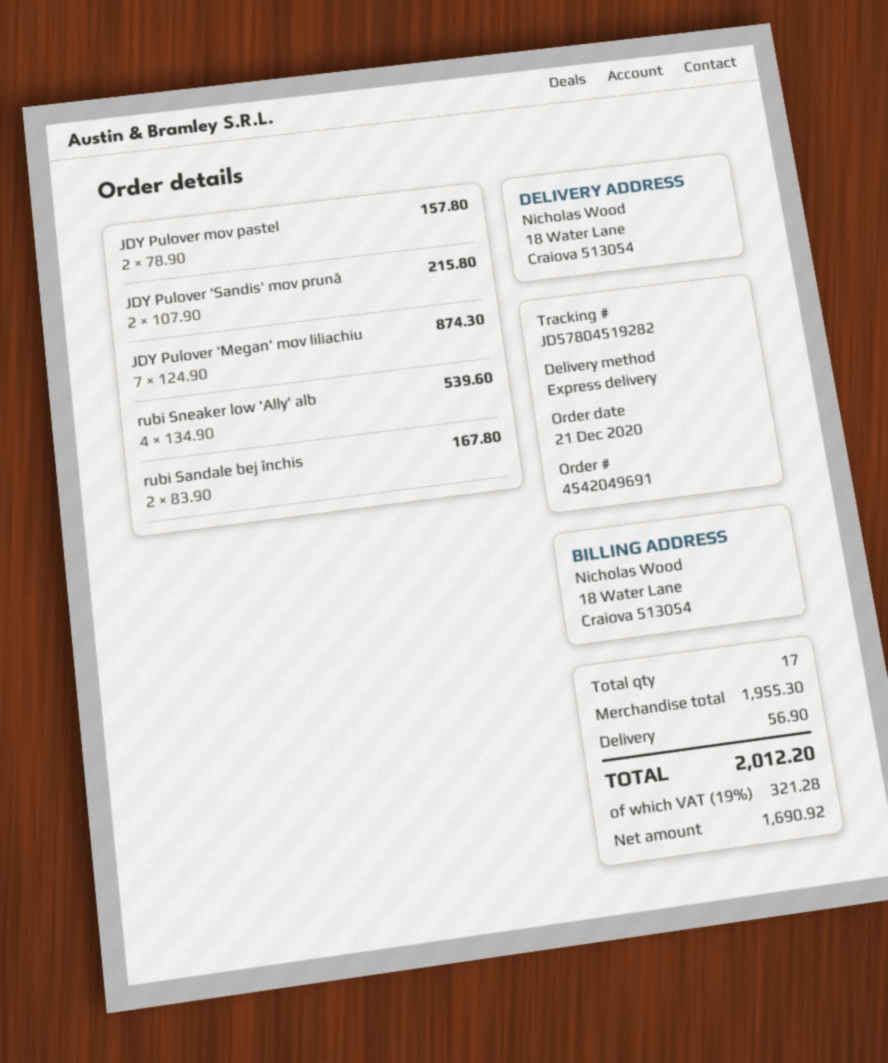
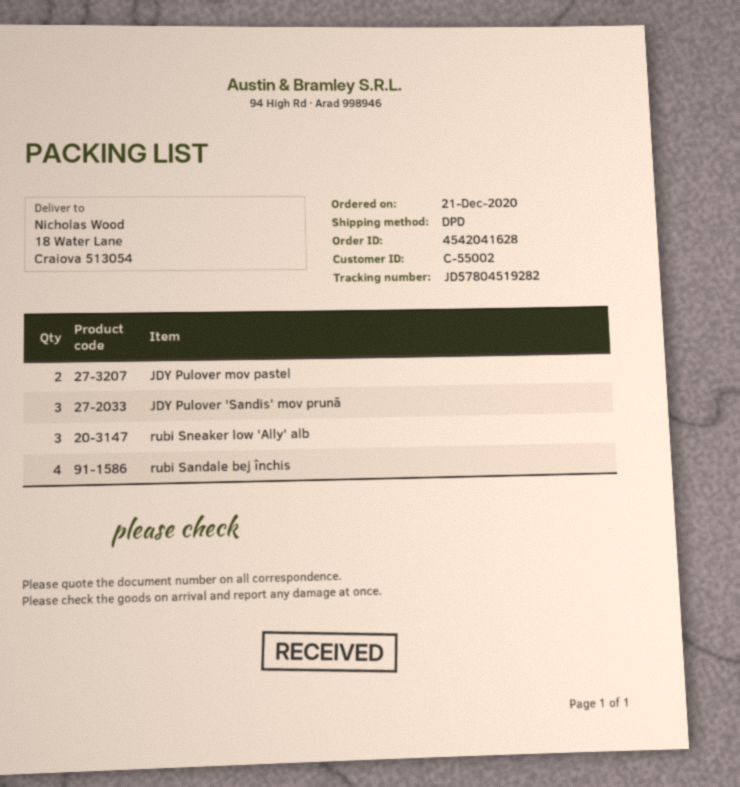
order number: 4542049691 -> 4542041628
shipping method: express -> DPD
JDY Pulover 'Sandis' mov prună: 2 -> 3
JDY Pulover 'Megan' mov liliachiu: 7 -> none
rubi Sneaker low 'Ally' alb: 4 -> 3
rubi Sandale bej închis: 2 -> 4

